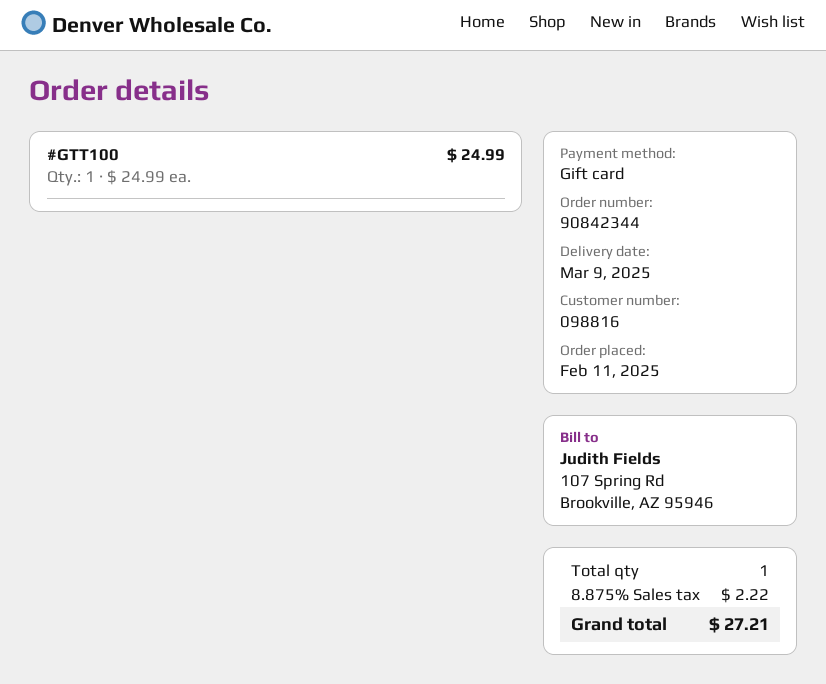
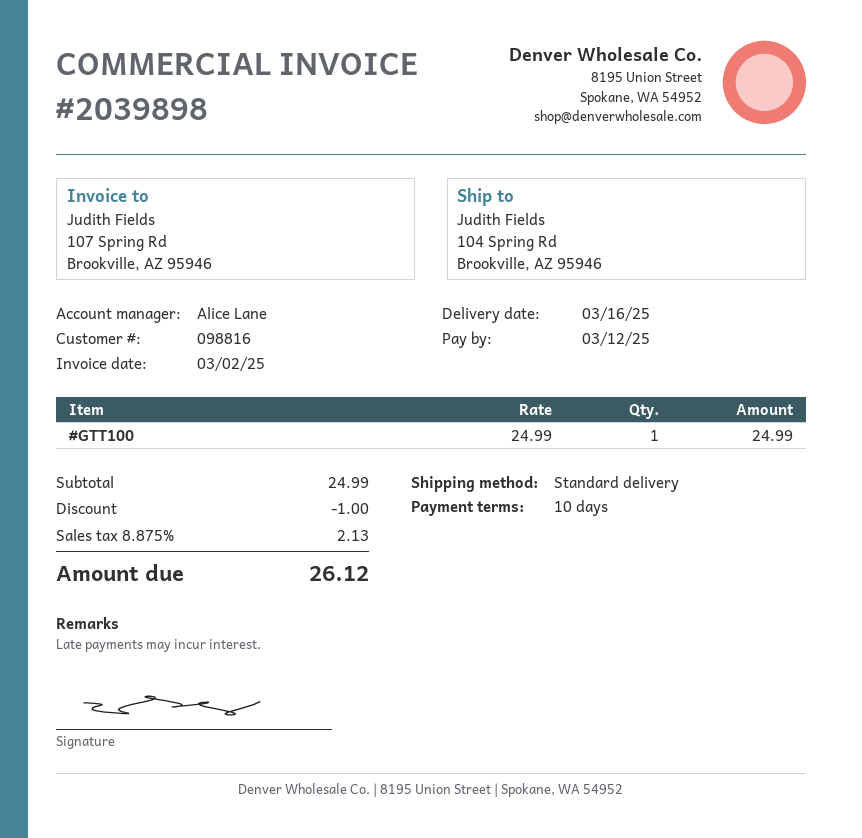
delivery date: 2025-03-09 -> 2025-03-16
discount: none -> 1.00
tax: 8.875% = 2.22 -> 8.875% = 2.13
total: 27.21 -> 26.12

